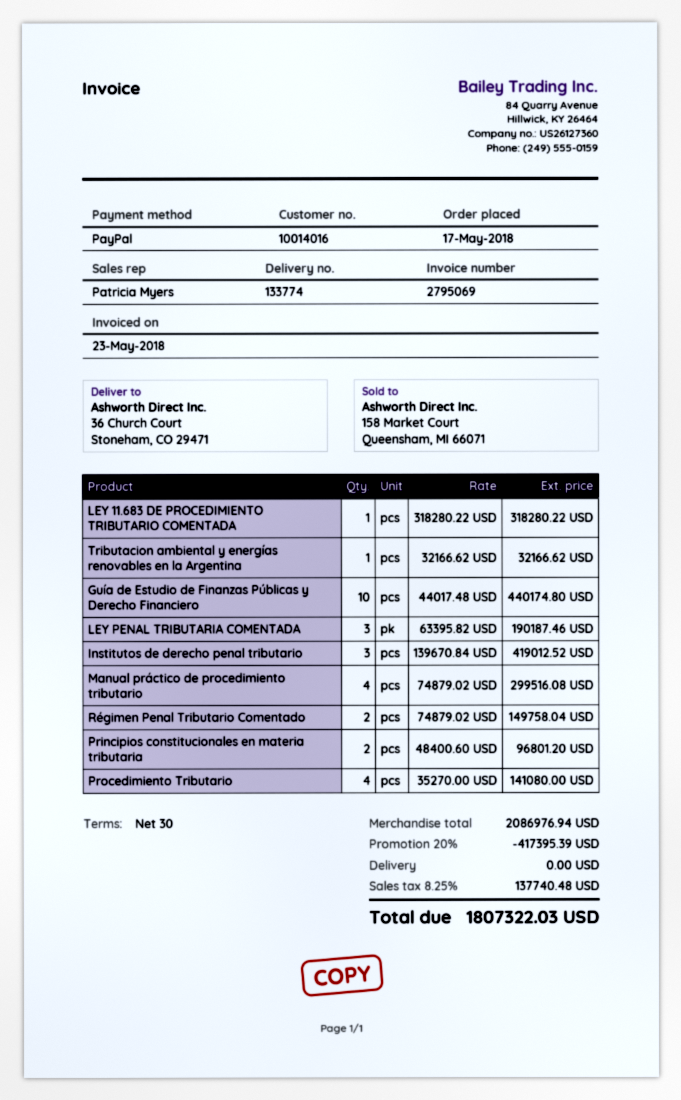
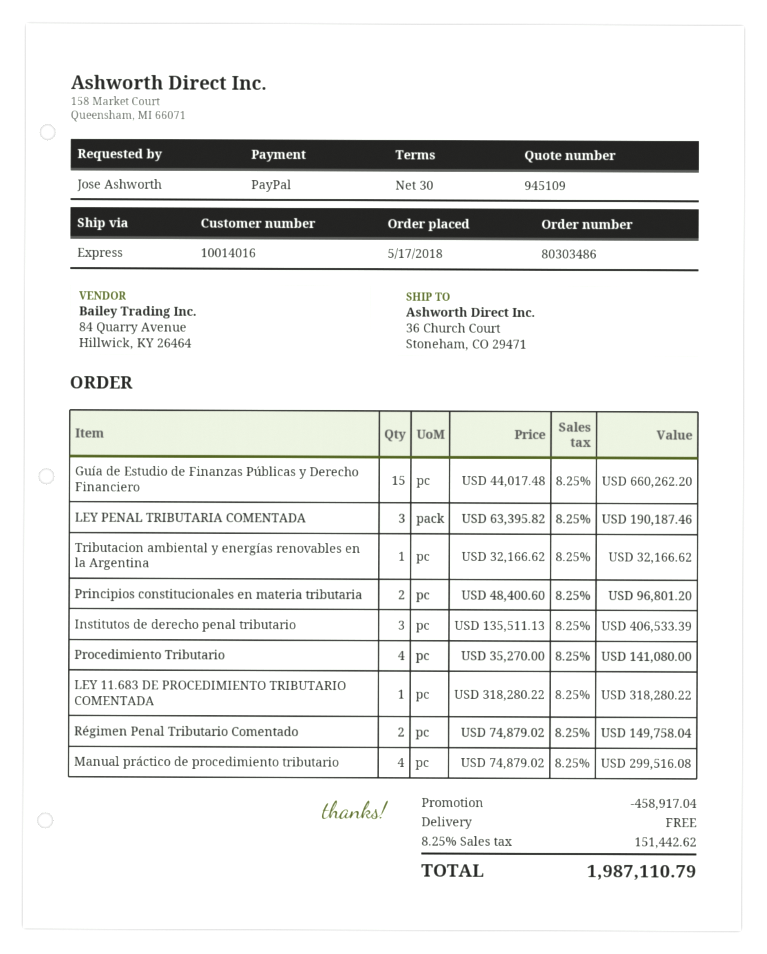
Guía de Estudio de Finanzas Públicas y Derecho Financiero: 10 x 44017.48 = 440174.80 -> 15 x 44017.48 = 660262.20
Institutos de derecho penal tributario: 3 x 139670.84 = 419012.52 -> 3 x 135511.13 = 406533.39
discount: 417395.39 -> 458917.04
tax: 8.25% = 137740.48 -> 8.25% = 151442.62
total: 1807322.03 -> 1987110.79

